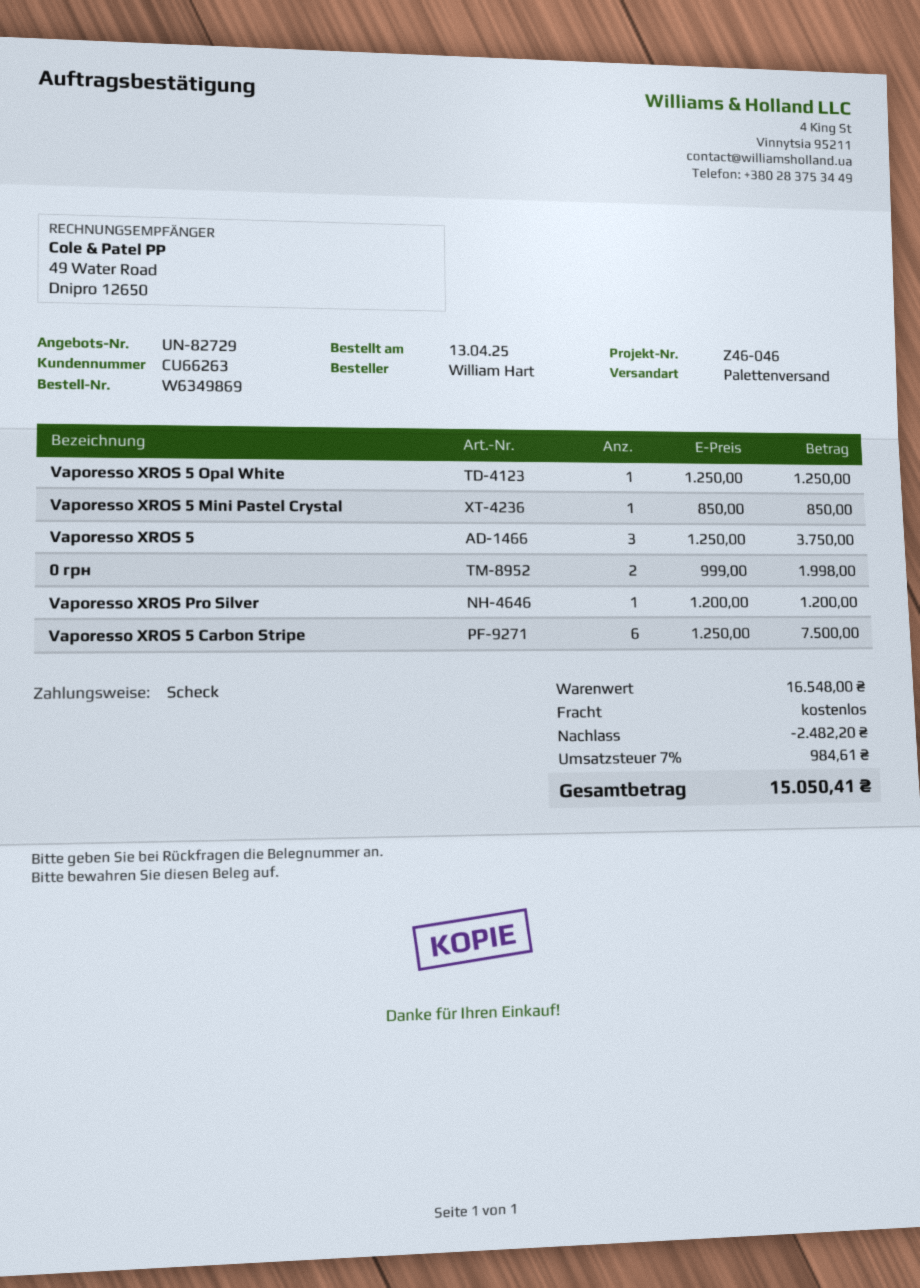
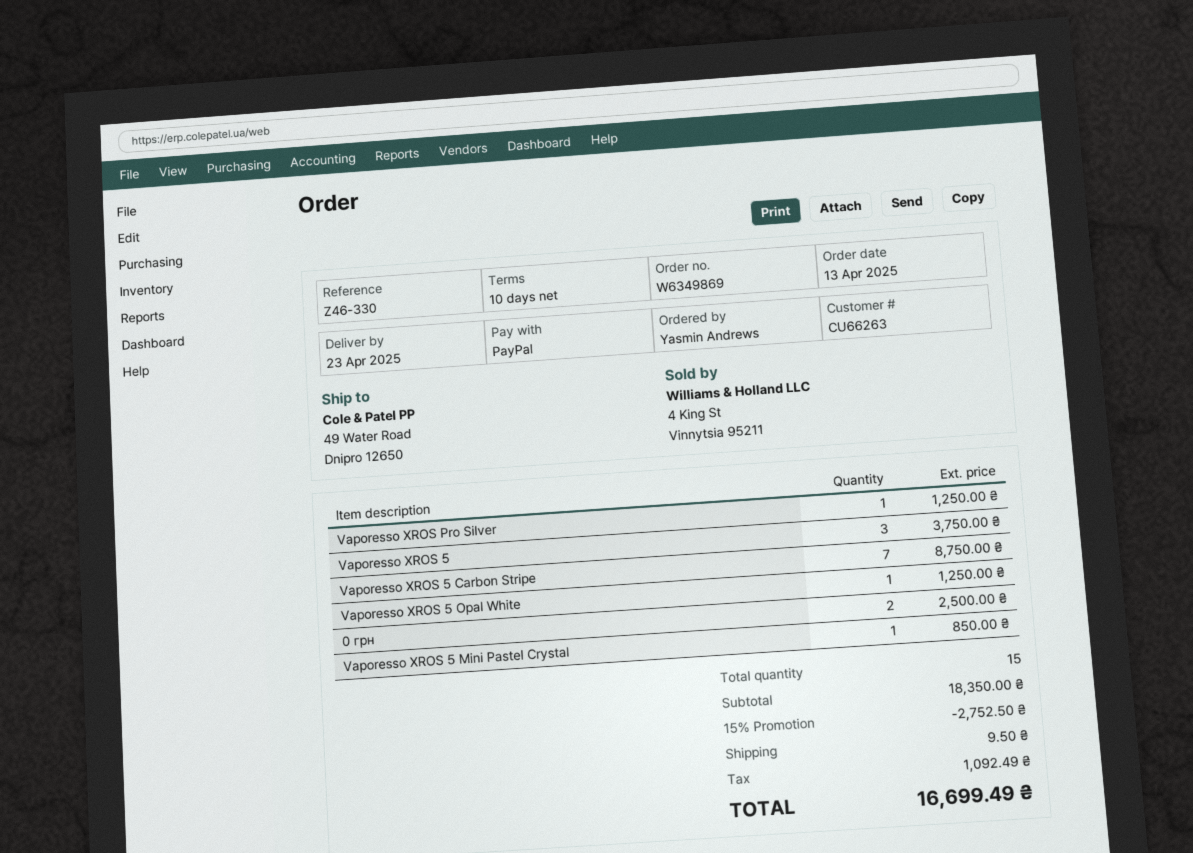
reference: Z46-046 -> Z46-330
ordered by: William Hart -> Yasmin Andrews
payment method: cheque -> PayPal
0 грн: 2 for 1998.00 -> 2 for 2500.00
Vaporesso XROS Pro Silver: 1 for 1200.00 -> 1 for 1250.00
Vaporesso XROS 5 Carbon Stripe: 6 for 7500.00 -> 7 for 8750.00
subtotal: 16548.00 -> 18350.00
discount: 2482.20 -> 2752.50
shipping: 0.00 -> 9.50
tax: 984.61 -> 1092.49
total: 15050.41 -> 16699.49

